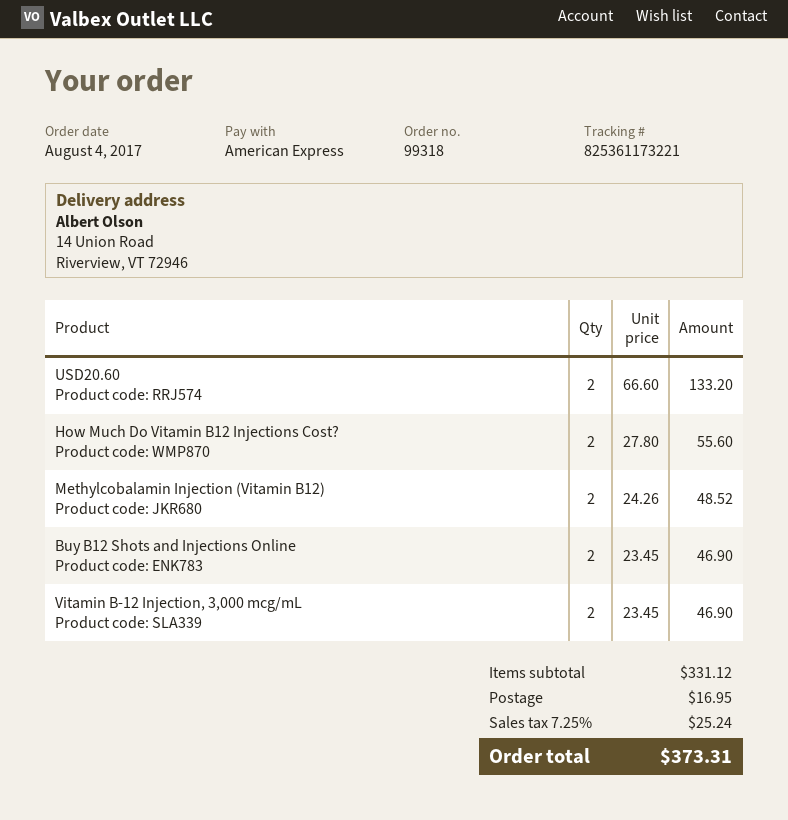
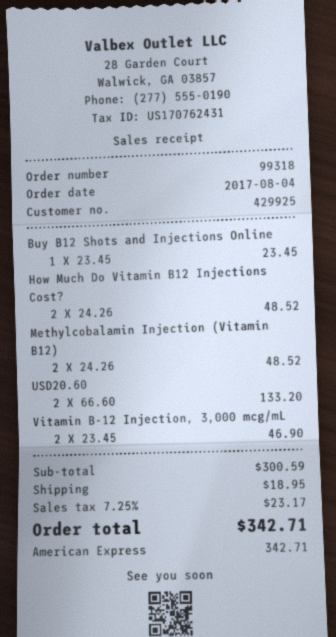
How Much Do Vitamin B12 Injections Cost?: 2 x 27.80 = 55.60 -> 2 x 24.26 = 48.52
Buy B12 Shots and Injections Online: 2 x 23.45 = 46.90 -> 1 x 23.45 = 23.45
subtotal: 331.12 -> 300.59
shipping: 16.95 -> 18.95
tax: 7.25% = 25.24 -> 7.25% = 23.17
total: 373.31 -> 342.71

